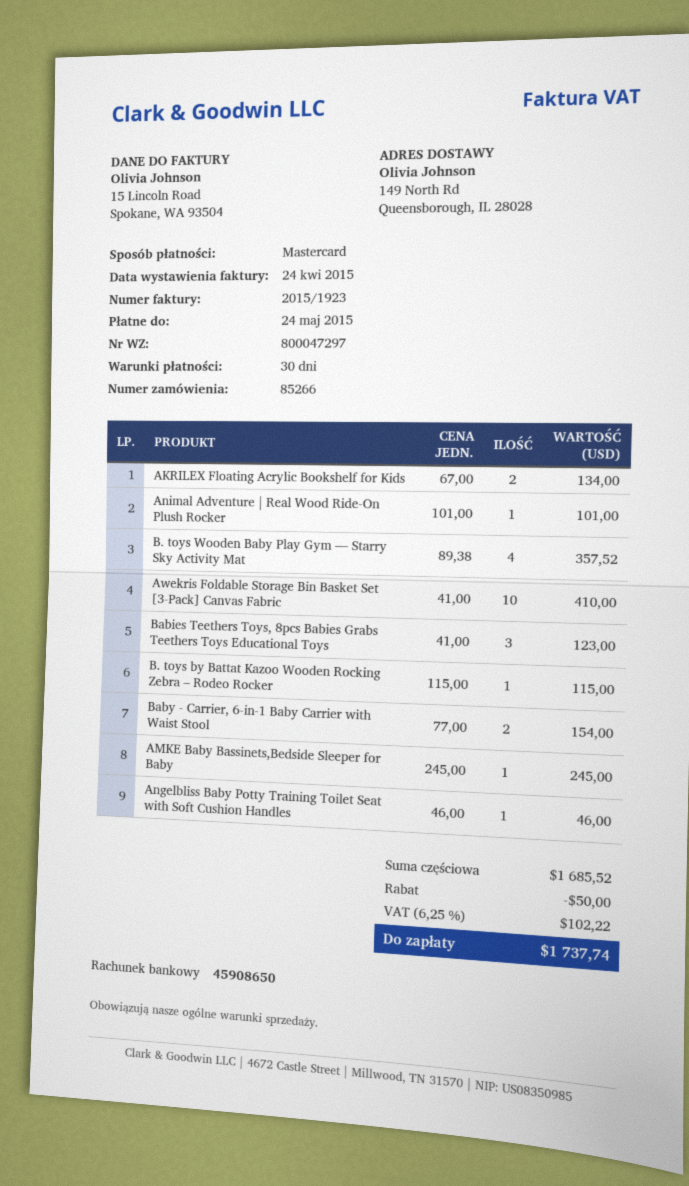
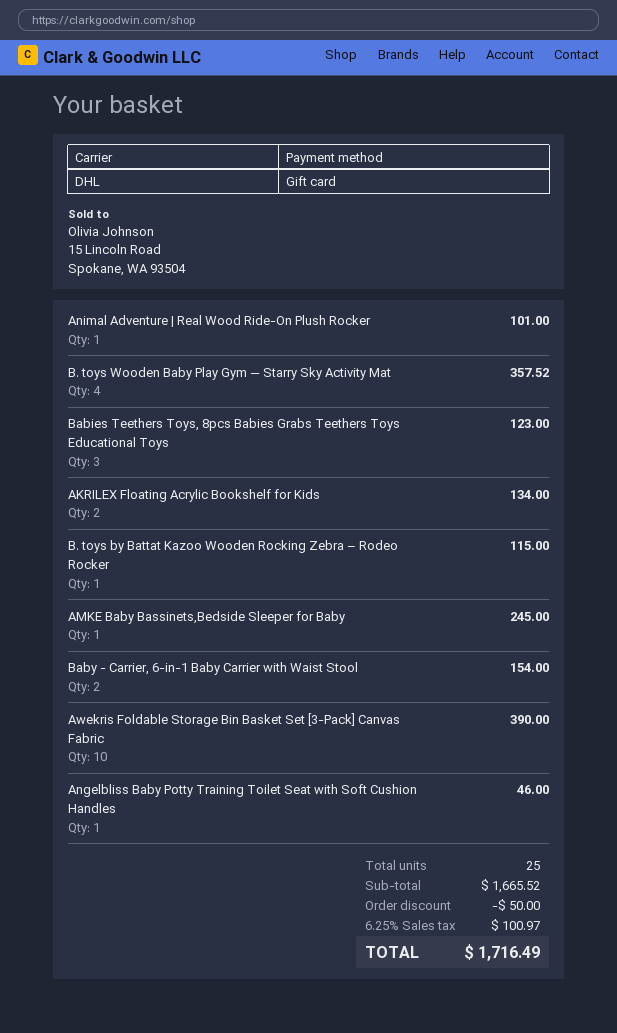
payment method: Mastercard -> gift card
Awekris Foldable Storage Bin Basket Set [3-Pack] Canvas Fabric: 10 for 410.00 -> 10 for 390.00
subtotal: 1685.52 -> 1665.52
tax: 6.25% = 102.22 -> 6.25% = 100.97
total: 1737.74 -> 1716.49

